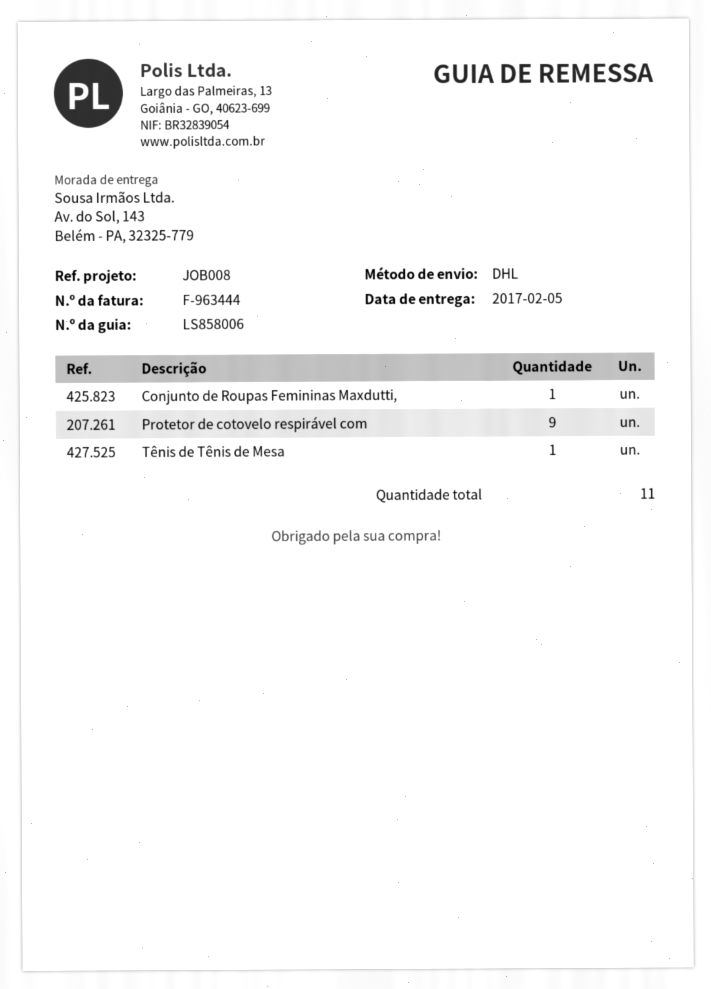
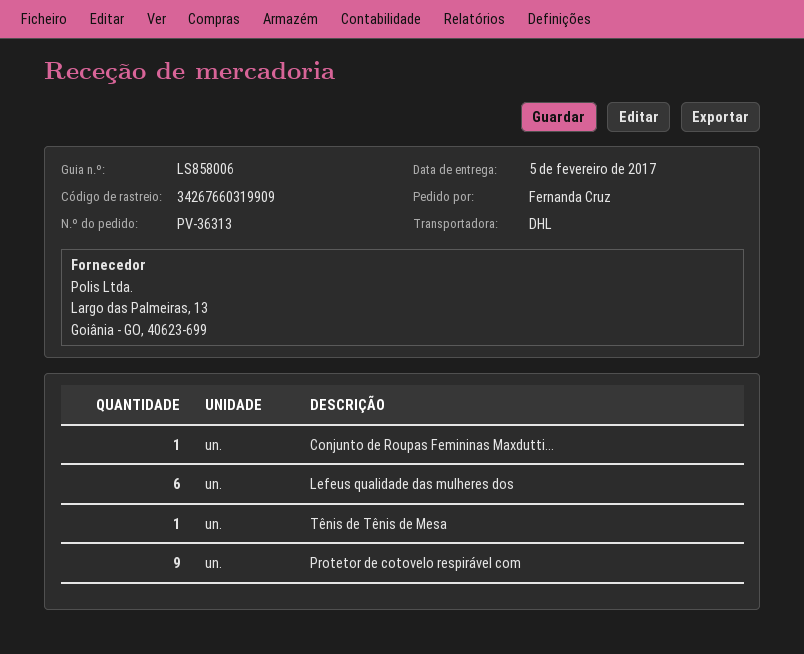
Lefeus qualidade das mulheres dos: none -> 6

